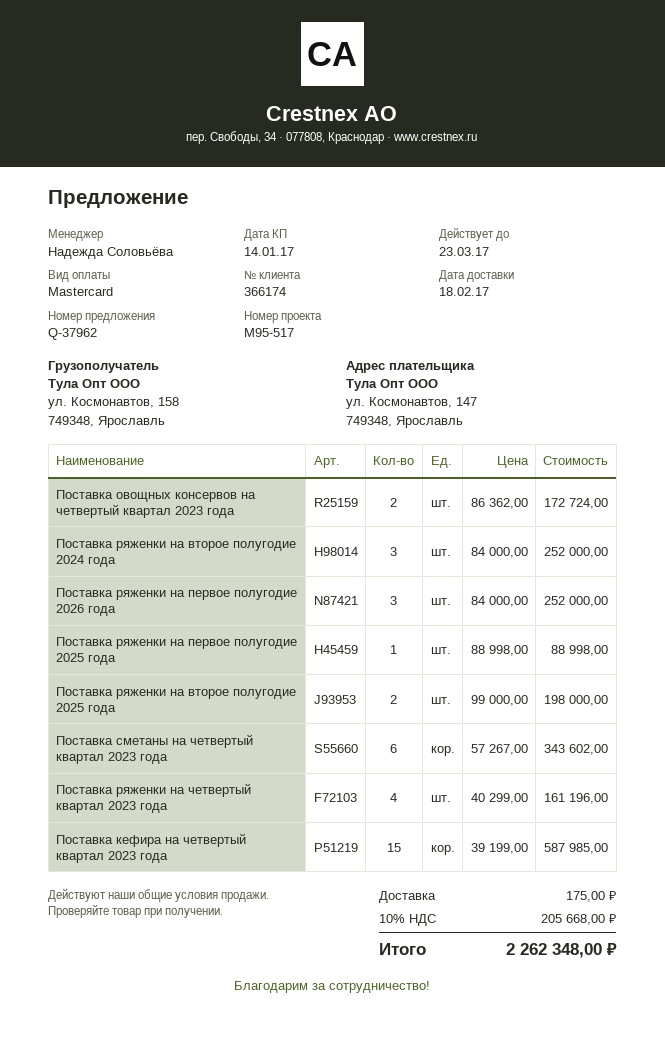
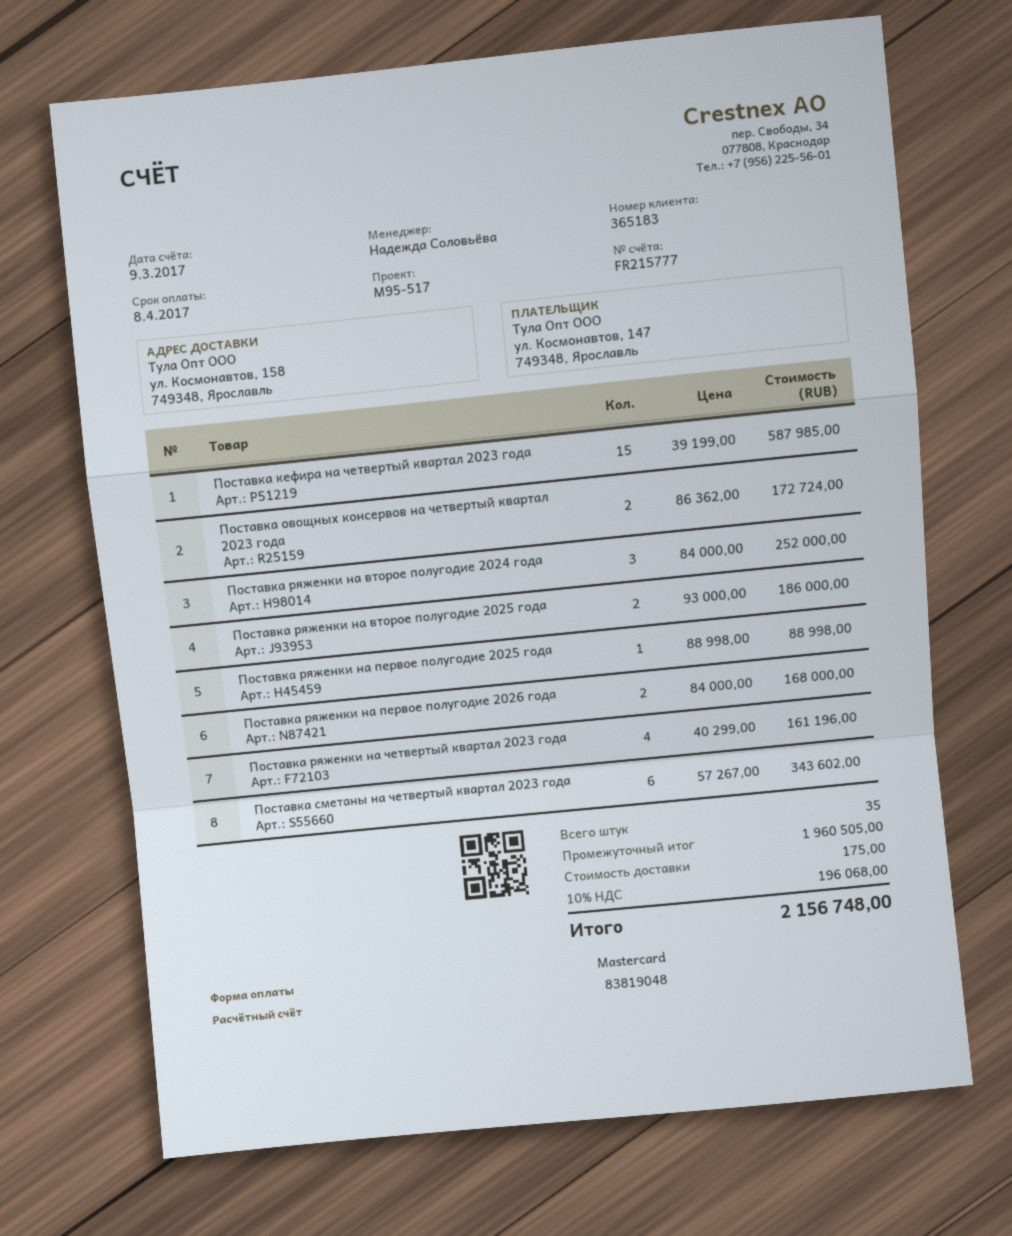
customer number: 366174 -> 365183
Поставка ряженки на первое полугодие 2026 года: 3 x 84000.00 = 252000.00 -> 2 x 84000.00 = 168000.00
Поставка ряженки на второе полугодие 2025 года: 2 x 99000.00 = 198000.00 -> 2 x 93000.00 = 186000.00
tax: 10% = 205668.00 -> 10% = 196068.00
total: 2262348.00 -> 2156748.00

